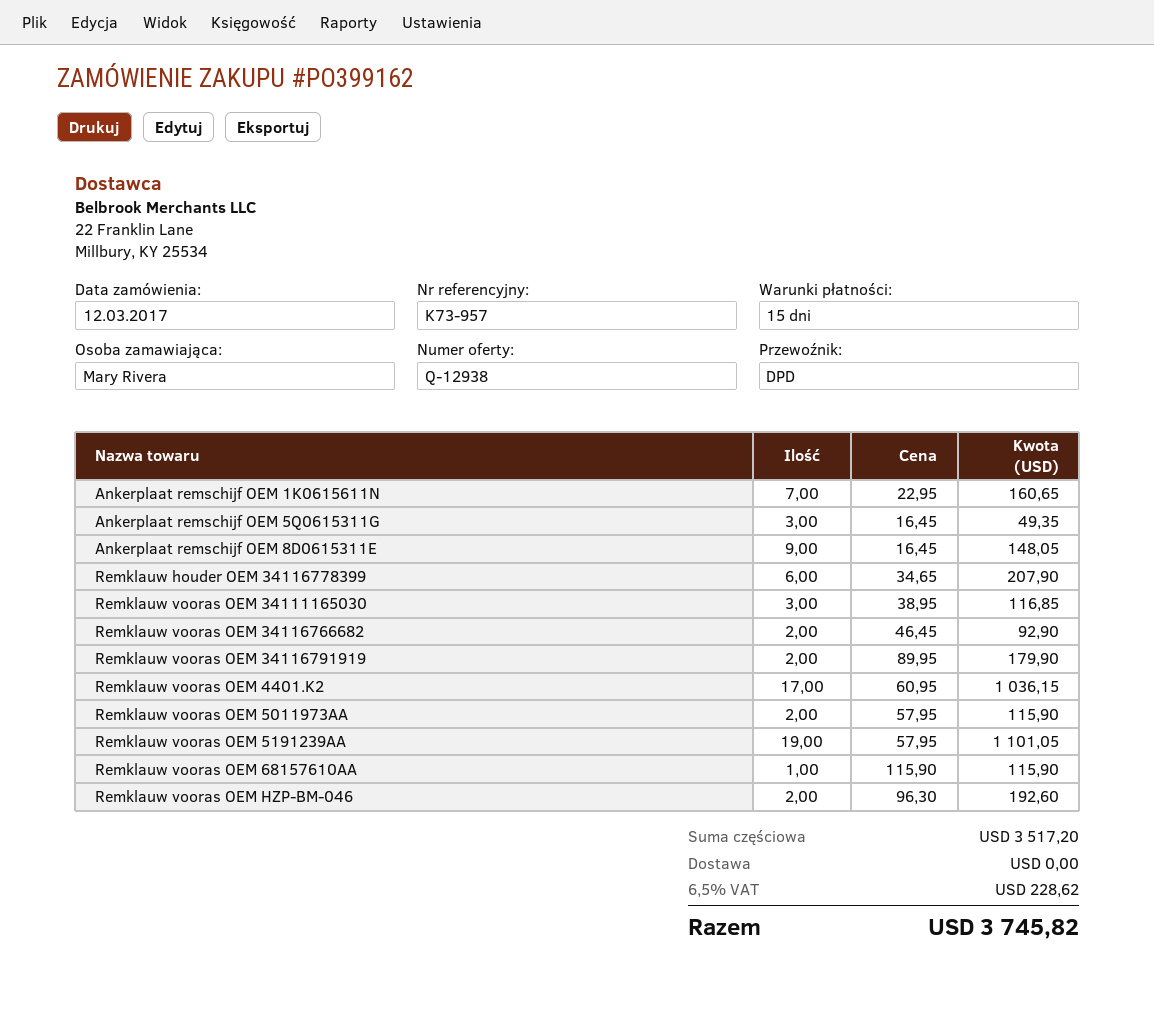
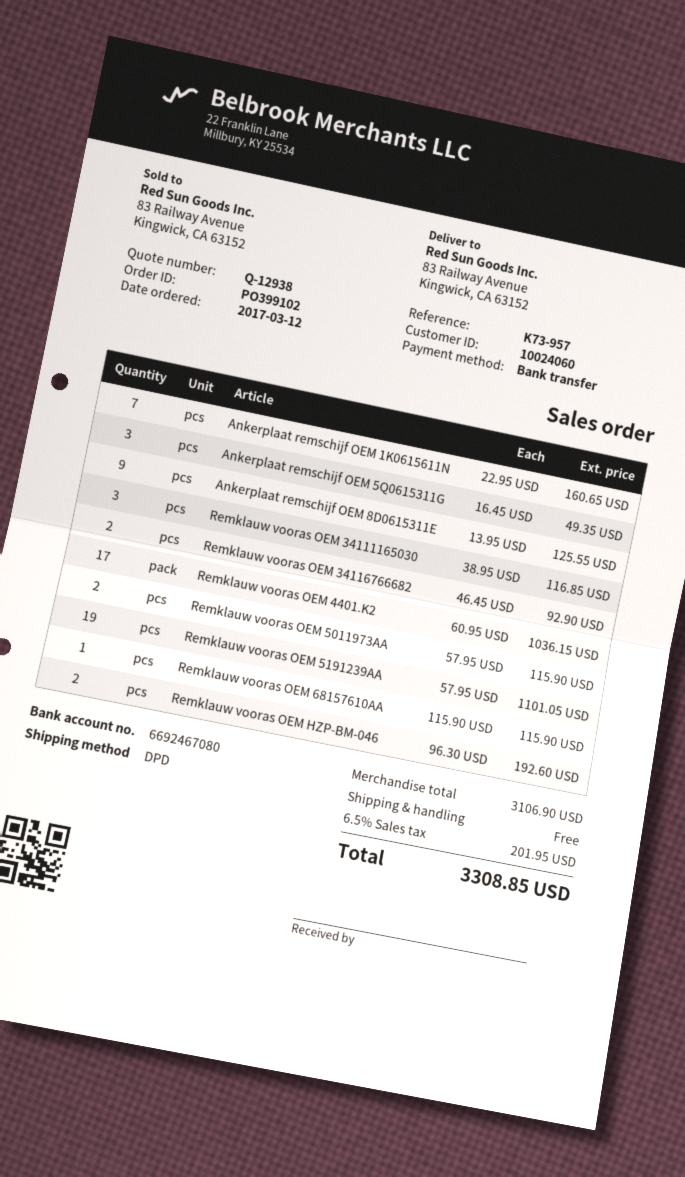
order number: PO399162 -> PO399102
Ankerplaat remschijf OEM 8D0615311E: 9 x 16.45 = 148.05 -> 9 x 13.95 = 125.55
Remklauw houder OEM 34116778399: 6 x 34.65 = 207.90 -> none
Remklauw vooras OEM 34116791919: 2 x 89.95 = 179.90 -> none
subtotal: 3517.20 -> 3106.90
tax: 6.5% = 228.62 -> 6.5% = 201.95
total: 3745.82 -> 3308.85

